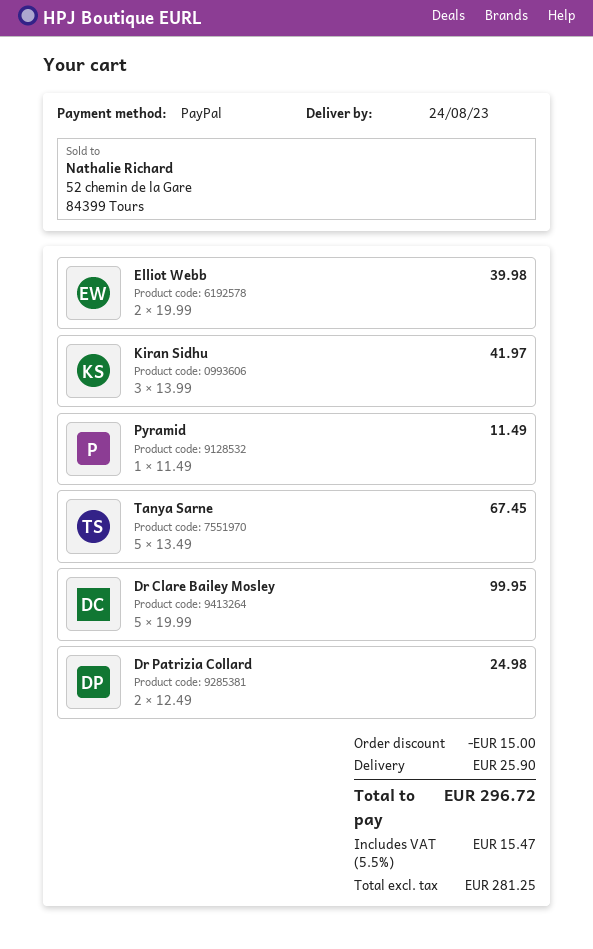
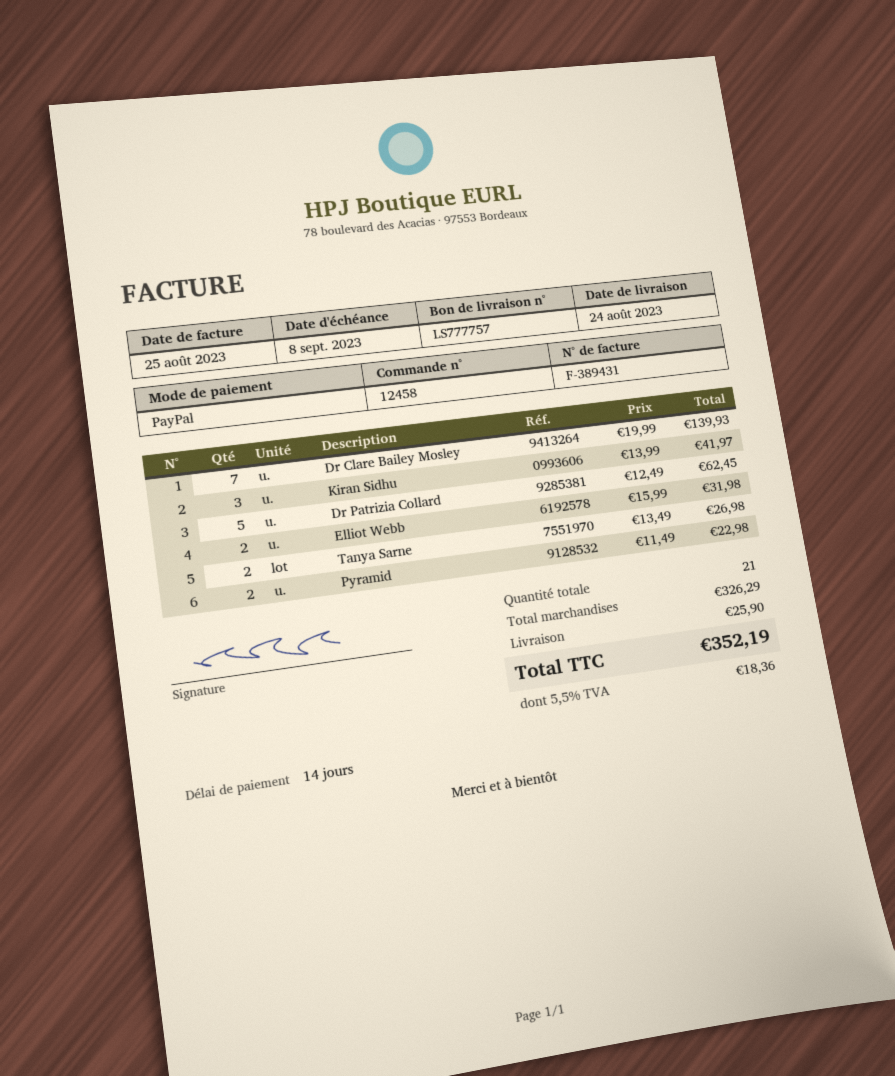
Elliot Webb: 2 x 19.99 = 39.98 -> 2 x 15.99 = 31.98
Pyramid: 1 x 11.49 = 11.49 -> 2 x 11.49 = 22.98
Tanya Sarne: 5 x 13.49 = 67.45 -> 2 x 13.49 = 26.98
Dr Clare Bailey Mosley: 5 x 19.99 = 99.95 -> 7 x 19.99 = 139.93
Dr Patrizia Collard: 2 x 12.49 = 24.98 -> 5 x 12.49 = 62.45
discount: 15.00 -> none
tax: 5.5% = 15.47 -> 5.5% = 18.36
total: 296.72 -> 352.19

